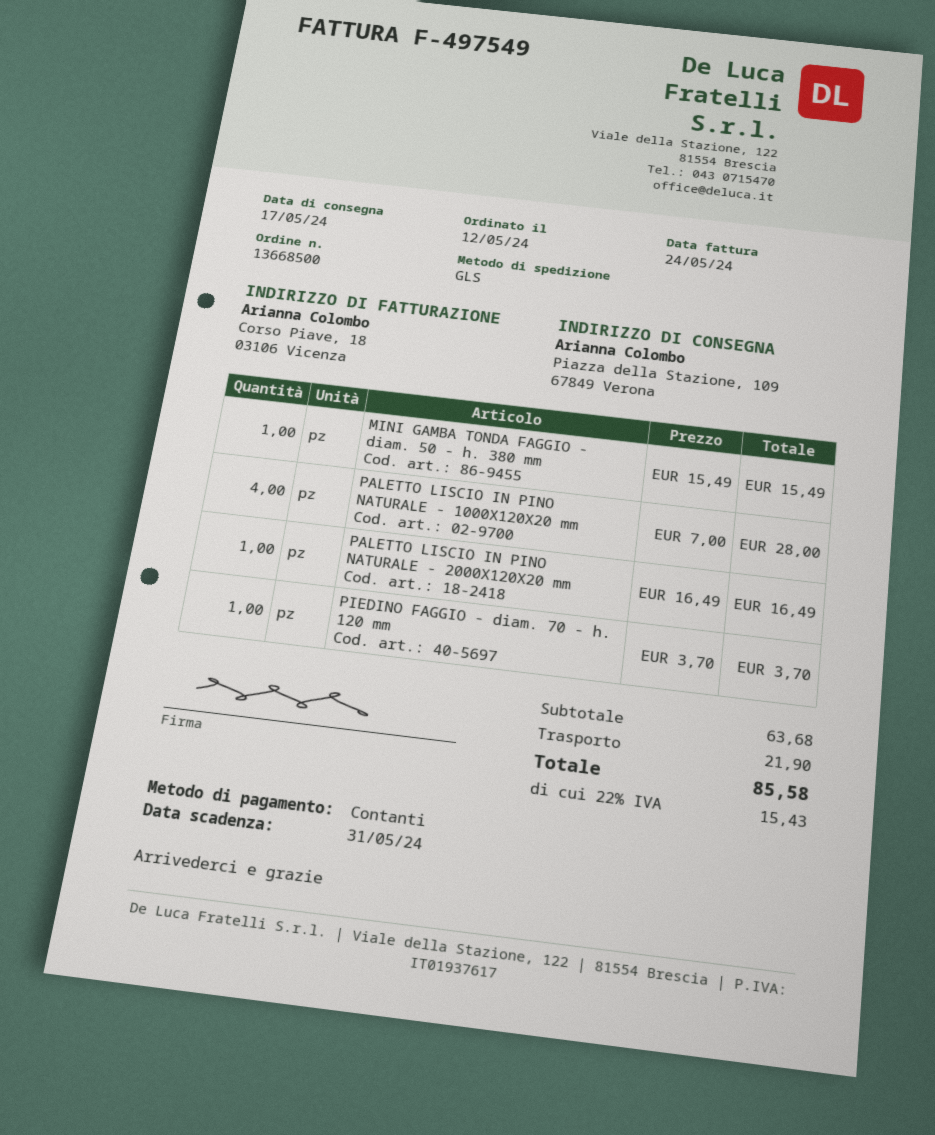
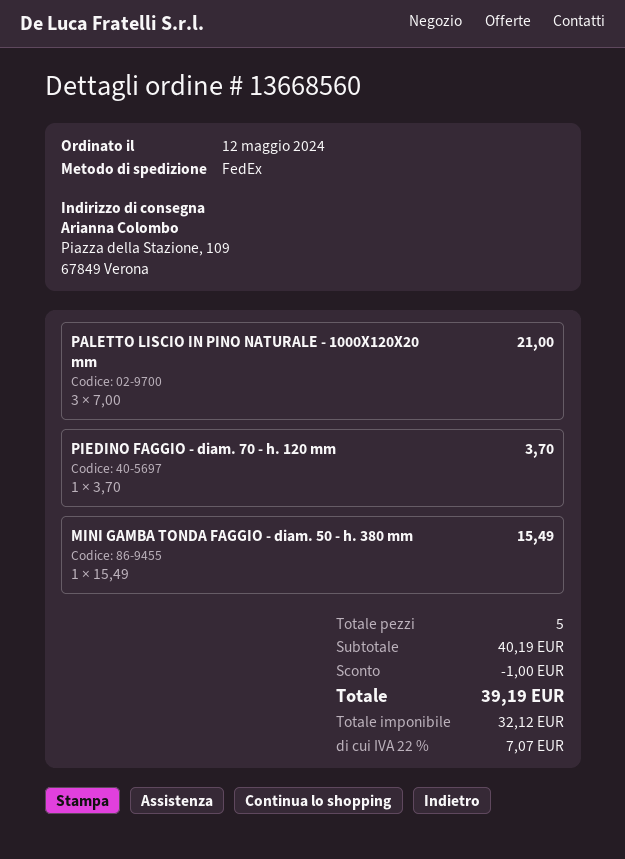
order number: 13668500 -> 13668560
shipping method: GLS -> FedEx
PALETTO LISCIO IN PINO NATURALE - 1000X120X20 mm: 4 x 7.00 = 28.00 -> 3 x 7.00 = 21.00
PALETTO LISCIO IN PINO NATURALE - 2000X120X20 mm: 1 x 16.49 = 16.49 -> none
subtotal: 63.68 -> 40.19
discount: none -> 1.00
shipping: 21.90 -> none
tax: 22% = 15.43 -> 22% = 7.07
total: 85.58 -> 39.19

